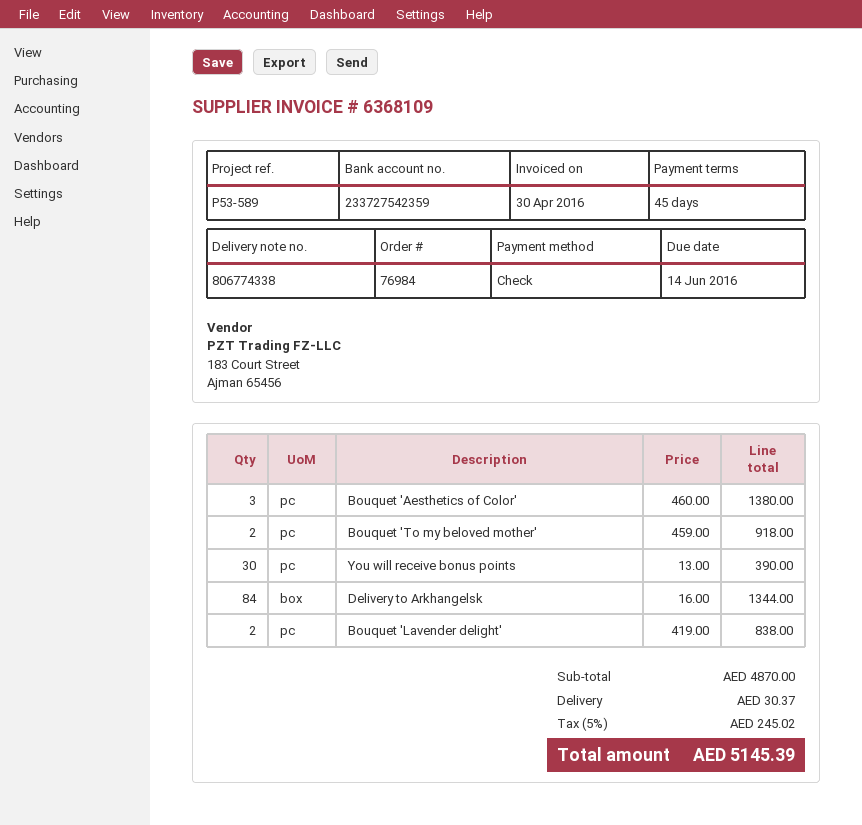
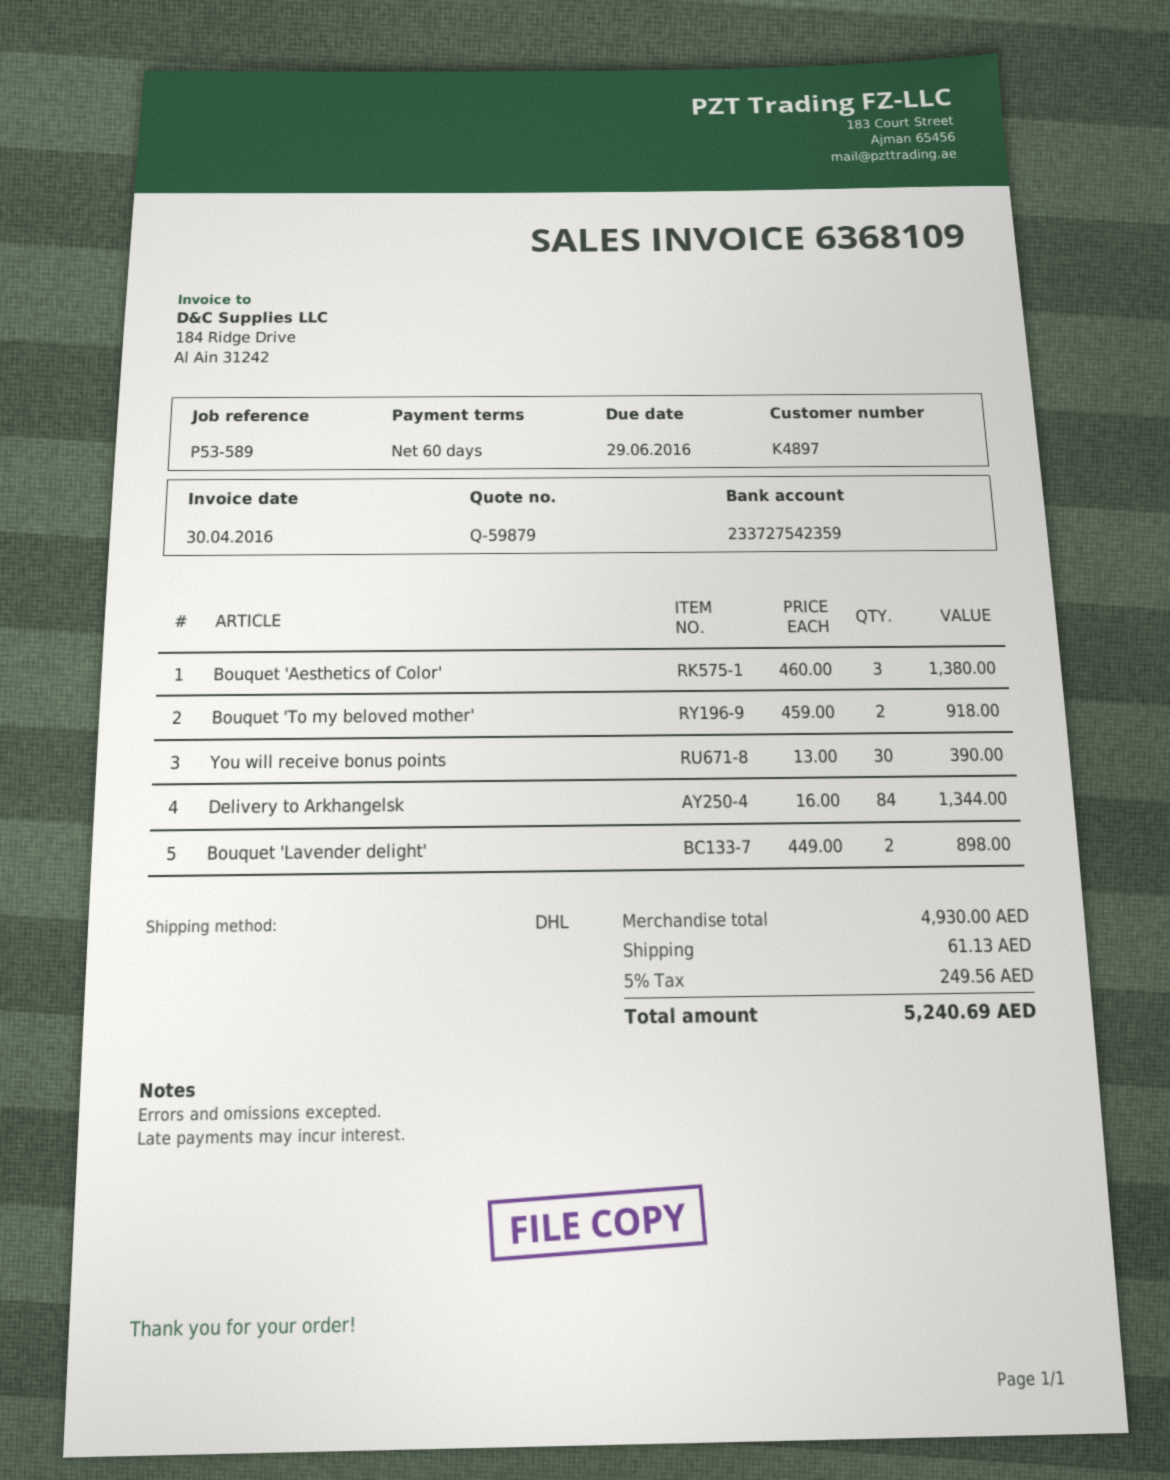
payment terms: 45 days -> 60 days
due date: 2016-06-14 -> 2016-06-29
Bouquet 'Lavender delight': 2 x 419.00 = 838.00 -> 2 x 449.00 = 898.00
subtotal: 4870.00 -> 4930.00
shipping: 30.37 -> 61.13
tax: 5% = 245.02 -> 5% = 249.56
total: 5145.39 -> 5240.69

